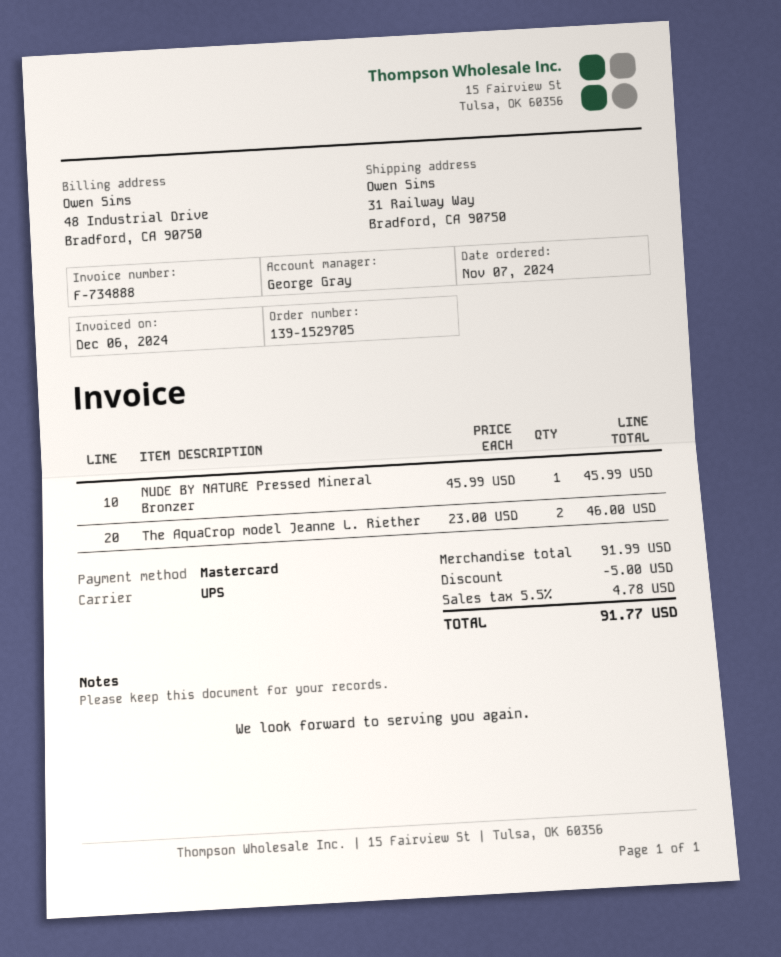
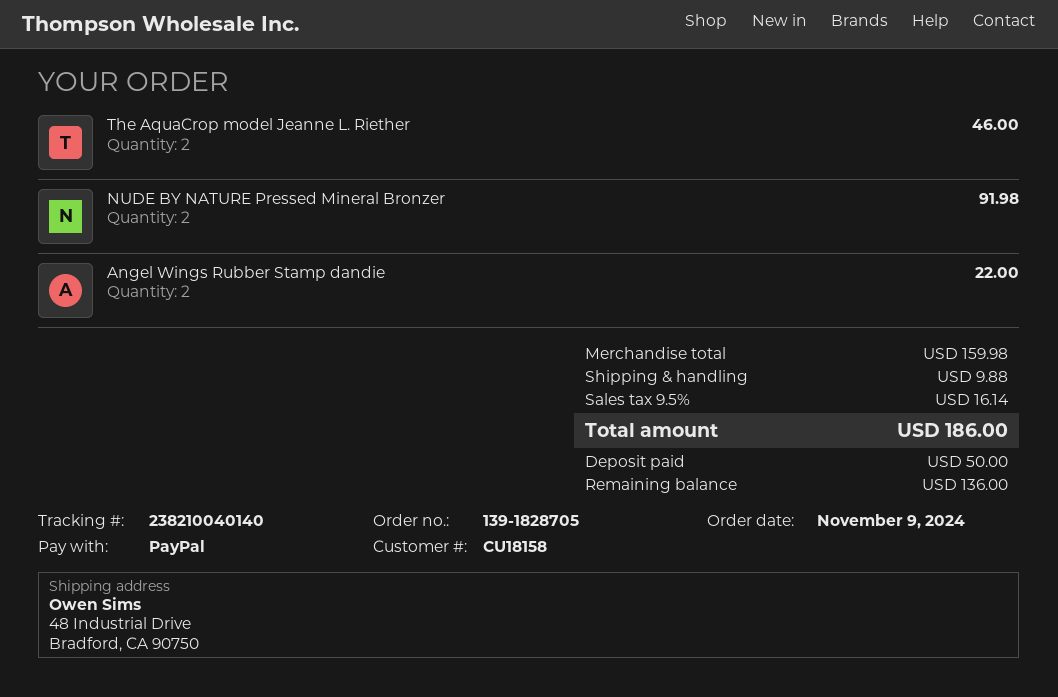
order number: 139-1529705 -> 139-1828705
order date: 2024-11-07 -> 2024-11-09
payment method: Mastercard -> PayPal
ship to: 31 Railway Way, Bradford, CA 90750 -> 48 Industrial Drive, Bradford, CA 90750
NUDE BY NATURE Pressed Mineral Bronzer: 1 for 45.99 -> 2 for 91.98
Angel Wings Rubber Stamp dandie: none -> 2 for 22.00
subtotal: 91.99 -> 159.98
discount: 5.00 -> none
shipping: none -> 9.88
tax: 5.5% = 4.78 -> 9.5% = 16.14
total: 91.77 -> 186.00

